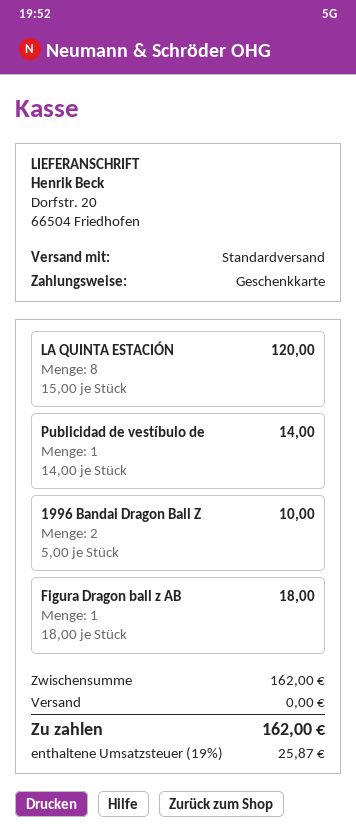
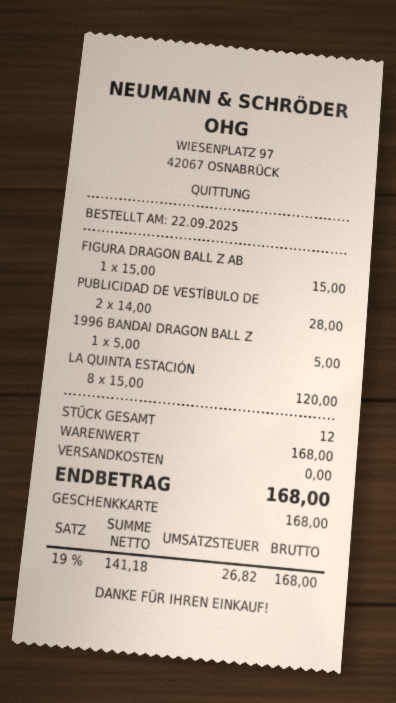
Publicidad de vestíbulo de: 1 x 14.00 = 14.00 -> 2 x 14.00 = 28.00
1996 Bandai Dragon Ball Z: 2 x 5.00 = 10.00 -> 1 x 5.00 = 5.00
Figura Dragon ball z AB: 1 x 18.00 = 18.00 -> 1 x 15.00 = 15.00
subtotal: 162.00 -> 168.00
tax: 19% = 25.87 -> 19% = 26.82
total: 162.00 -> 168.00

